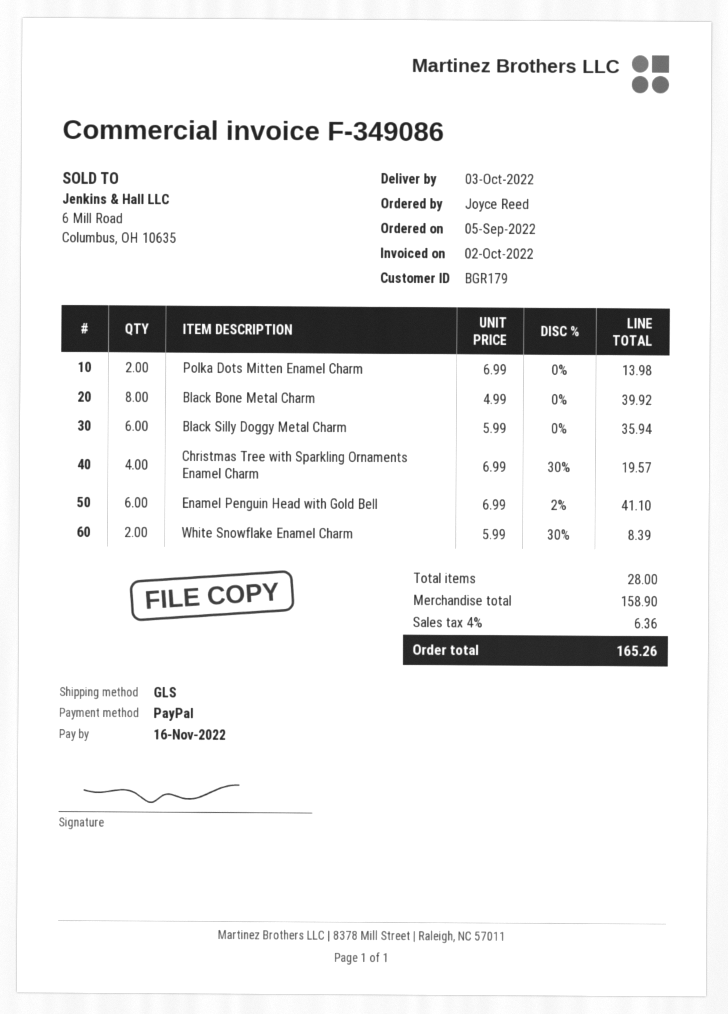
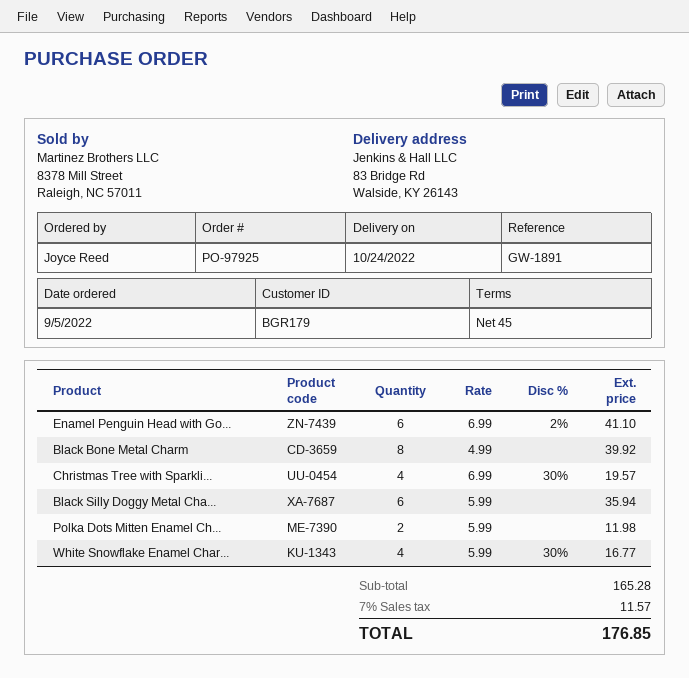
delivery date: 2022-10-03 -> 2022-10-24
Polka Dots Mitten Enamel Charm: 2 x 6.99 = 13.98 -> 2 x 5.99 = 11.98
White Snowflake Enamel Charm: 2 x 5.99 - 30% = 8.39 -> 4 x 5.99 - 30% = 16.77
subtotal: 158.90 -> 165.28
tax: 4% = 6.36 -> 7% = 11.57
total: 165.26 -> 176.85

